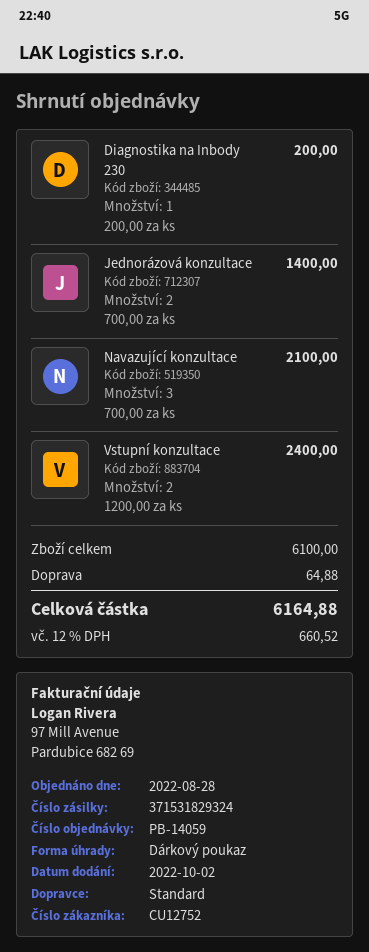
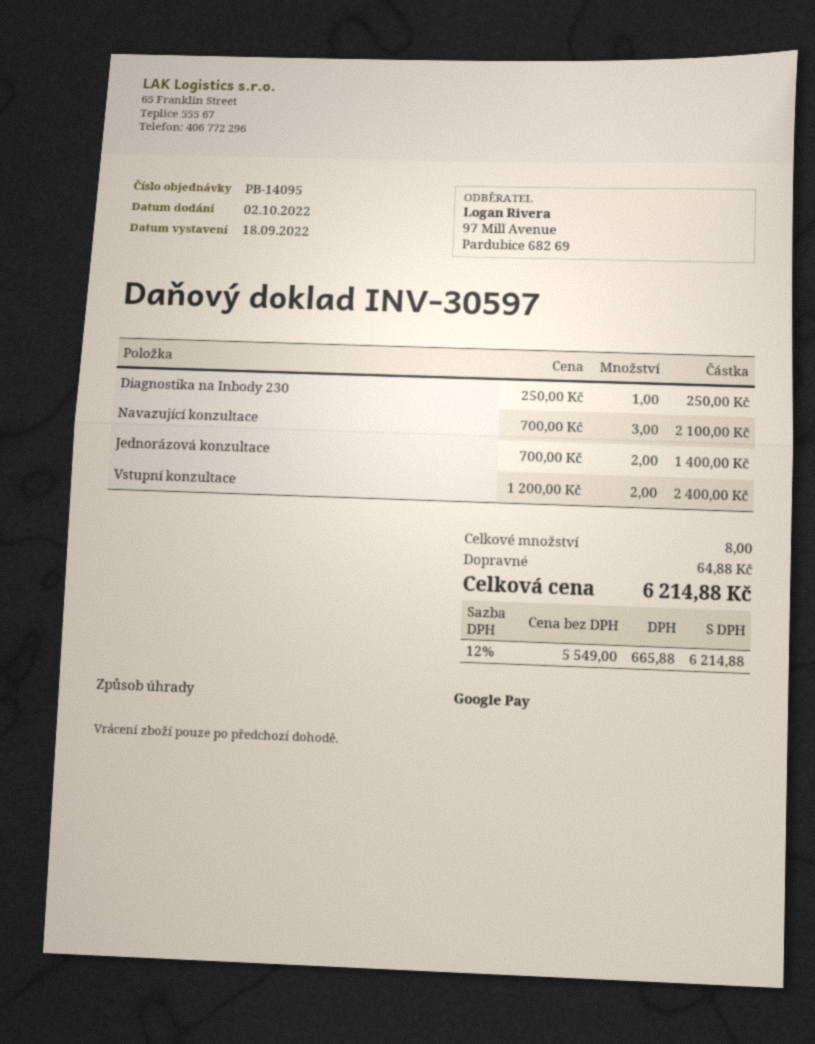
order number: PB-14059 -> PB-14095
payment method: gift card -> Google Pay
Diagnostika na Inbody 230: 1 x 200.00 = 200.00 -> 1 x 250.00 = 250.00
tax: 12% = 660.52 -> 12% = 665.88
total: 6164.88 -> 6214.88

